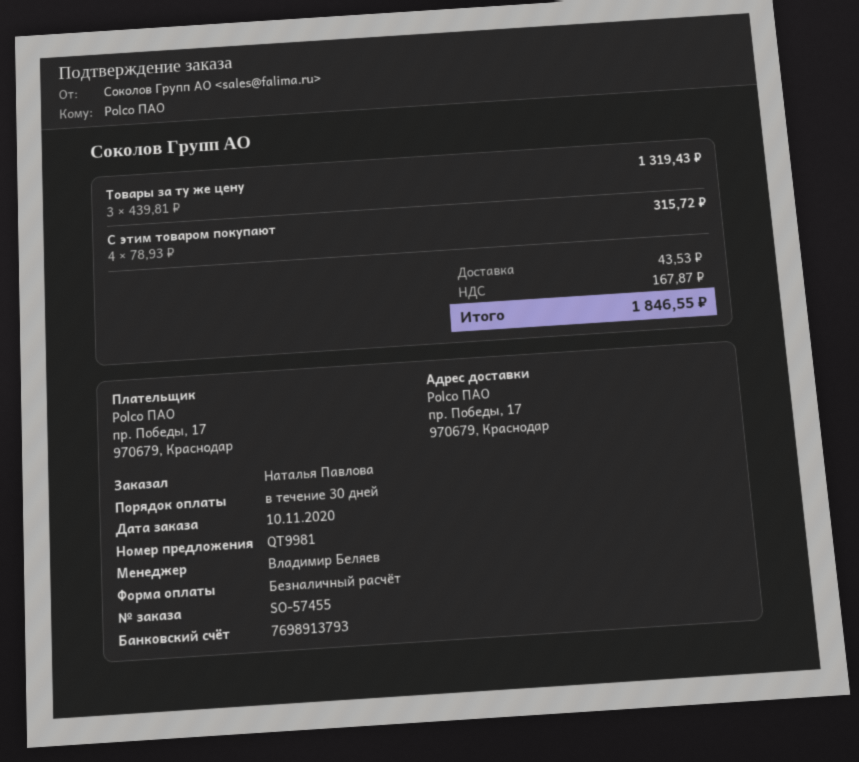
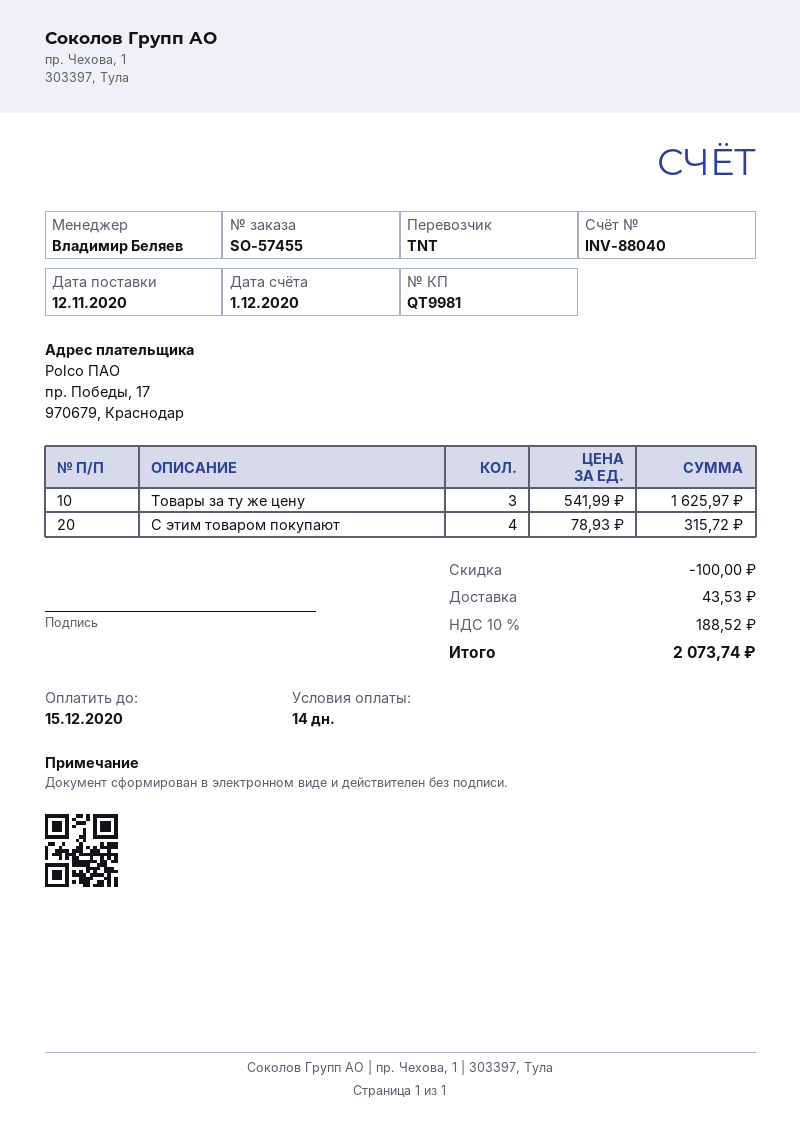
payment terms: 30 days -> 14 days
Товары за ту же цену: 3 x 439.81 = 1319.43 -> 3 x 541.99 = 1625.97
discount: none -> 100.00
tax: 167.87 -> 188.52
total: 1846.55 -> 2073.74

